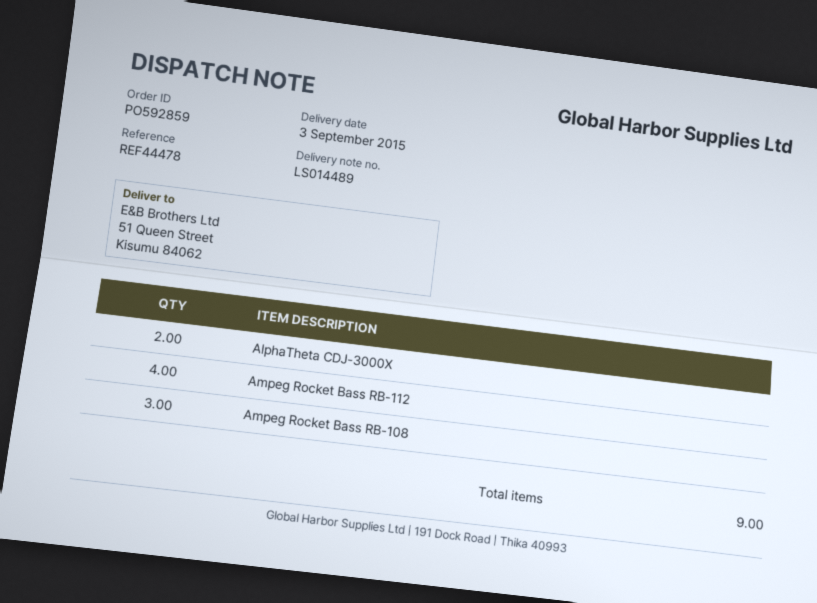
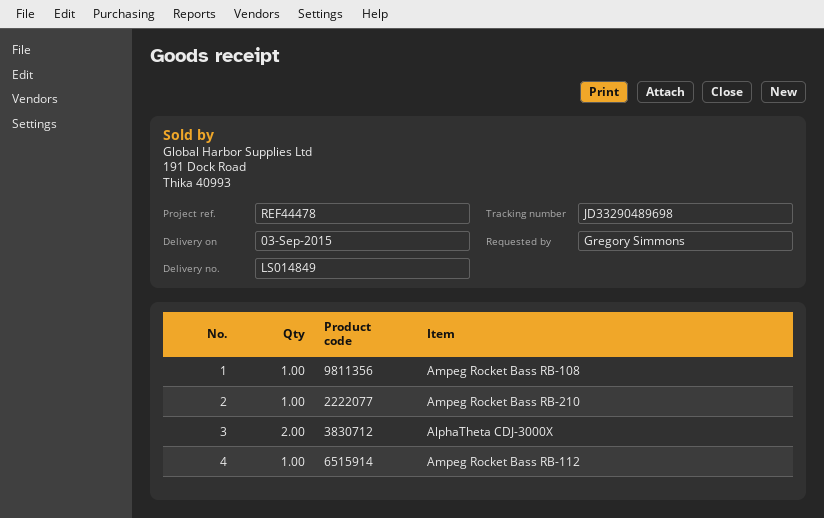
delivery note number: LS014489 -> LS014849
Ampeg Rocket Bass RB-112: 4 -> 1
Ampeg Rocket Bass RB-108: 3 -> 1
Ampeg Rocket Bass RB-210: none -> 1

